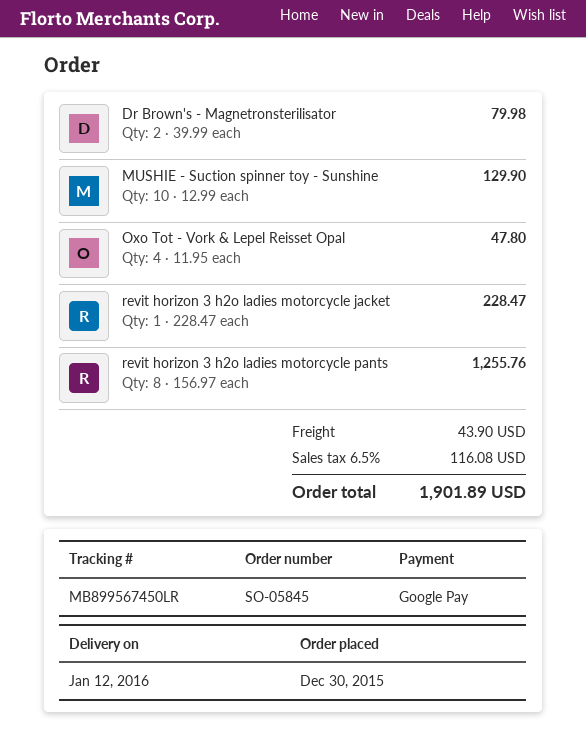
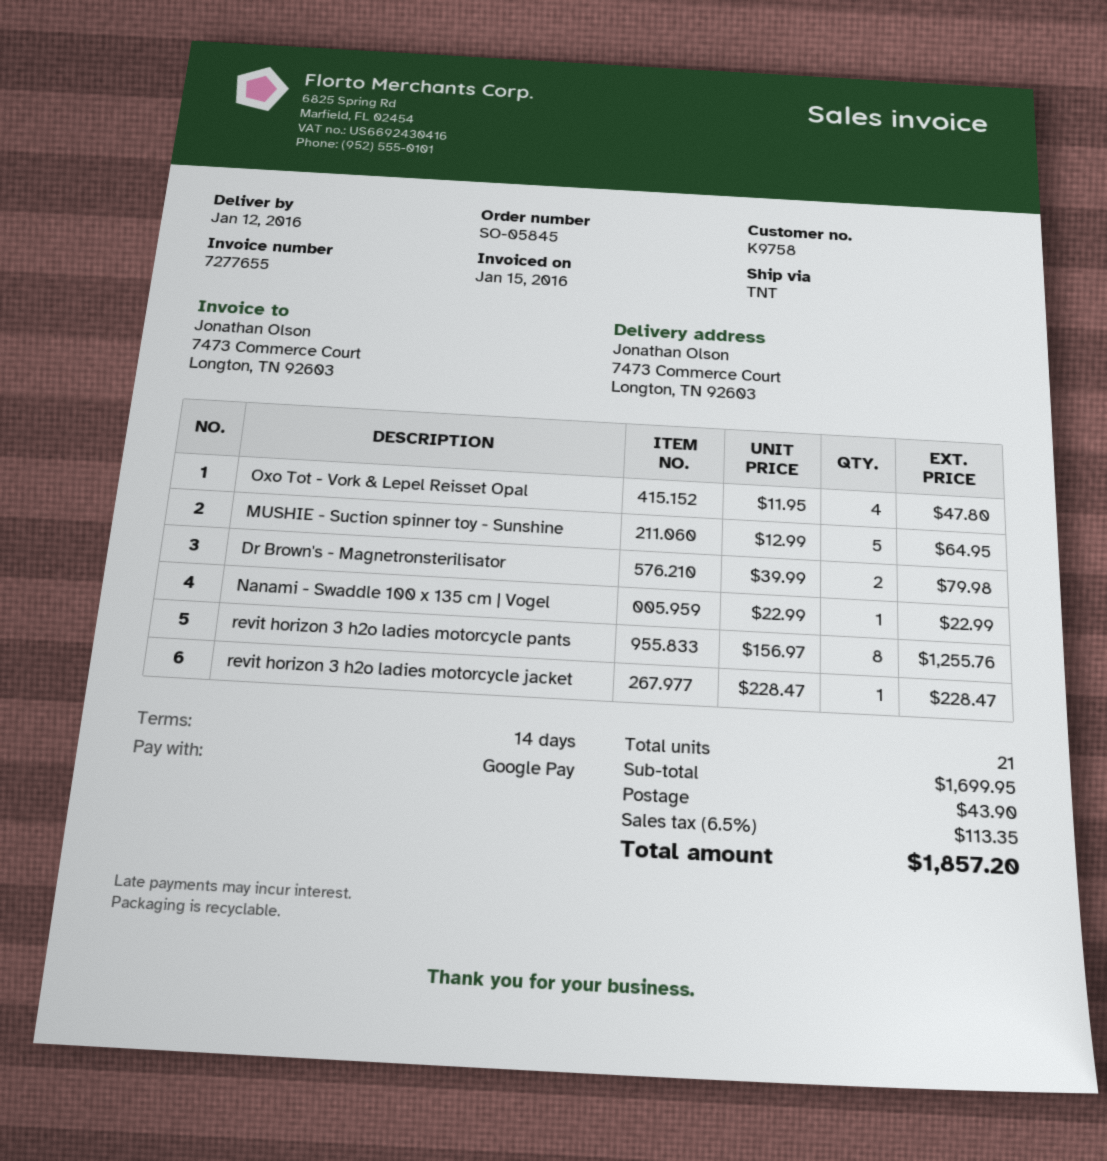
MUSHIE - Suction spinner toy - Sunshine: 10 x 12.99 = 129.90 -> 5 x 12.99 = 64.95
Nanami - Swaddle 100 x 135 cm | Vogel: none -> 1 x 22.99 = 22.99
tax: 6.5% = 116.08 -> 6.5% = 113.35
total: 1901.89 -> 1857.20

